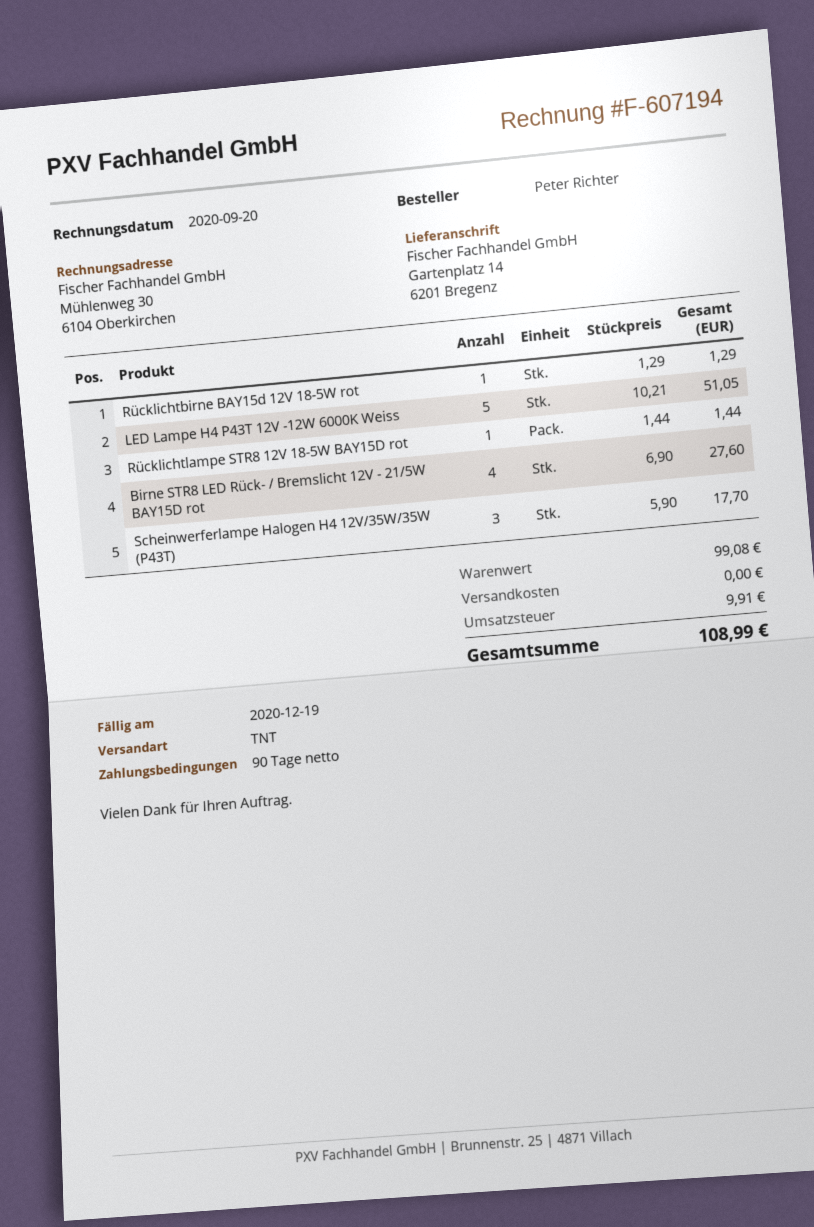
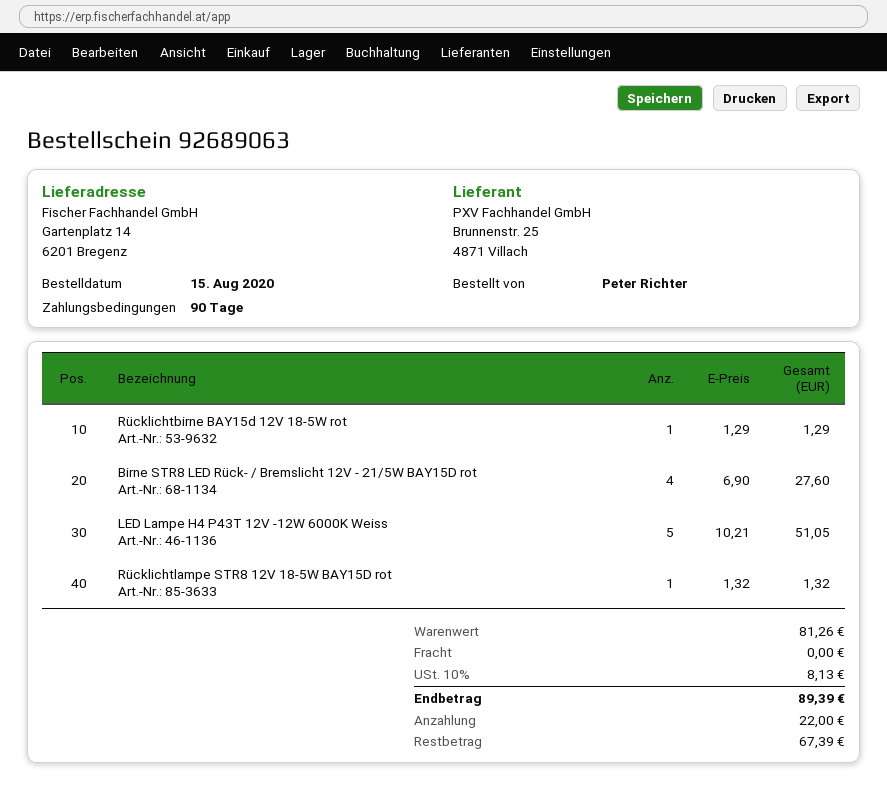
Rücklichtlampe STR8 12V 18-5W BAY15D rot: 1 x 1.44 = 1.44 -> 1 x 1.32 = 1.32
Scheinwerferlampe Halogen H4 12V/35W/35W (P43T): 3 x 5.90 = 17.70 -> none
subtotal: 99.08 -> 81.26
tax: 9.91 -> 8.13
total: 108.99 -> 89.39

